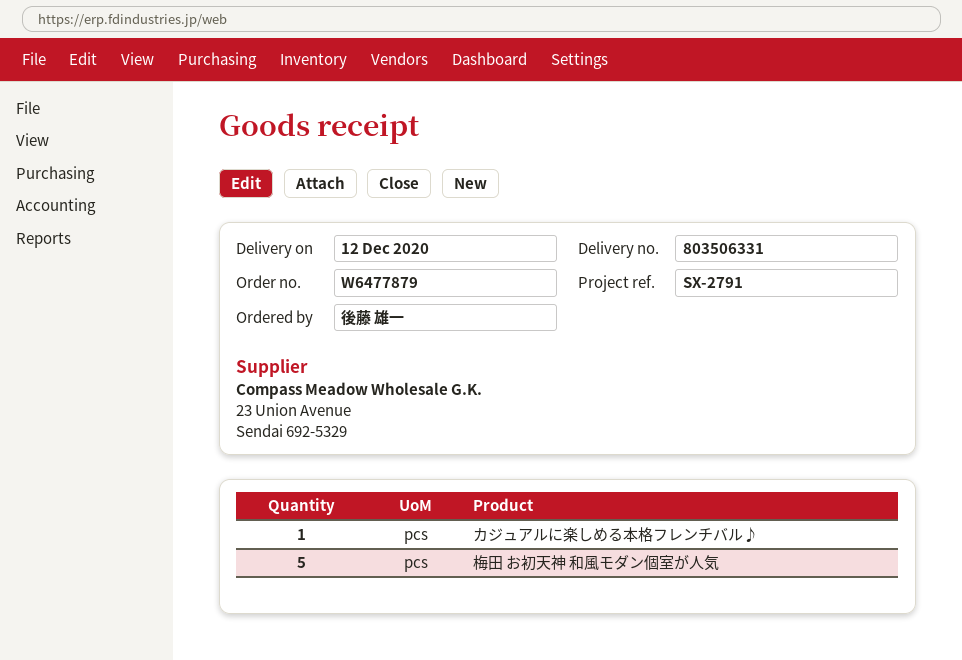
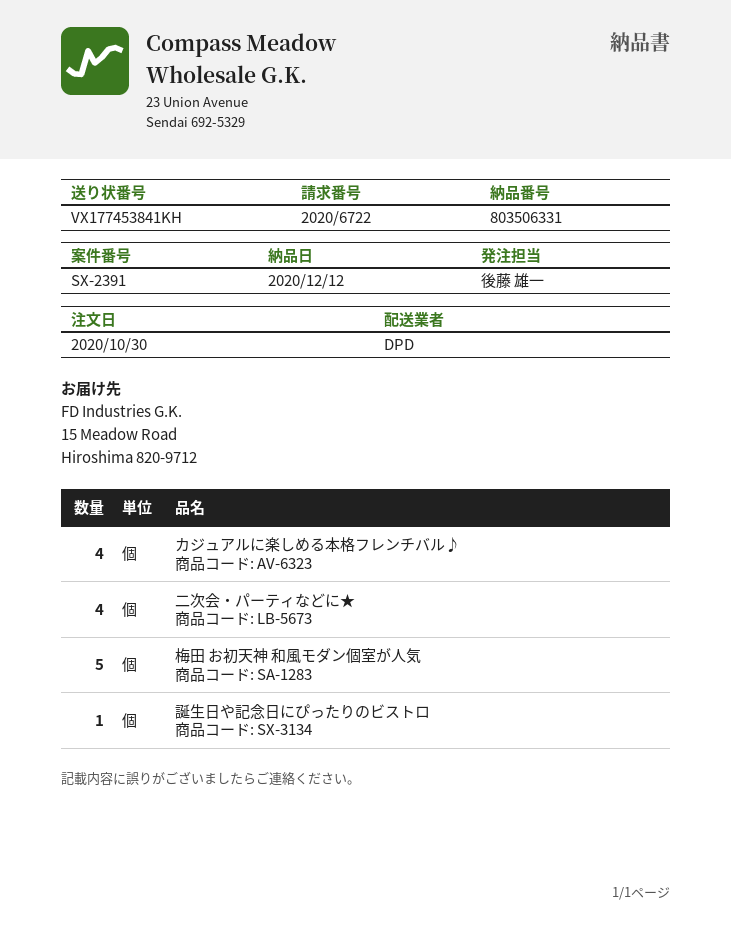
reference: SX-2791 -> SX-2391
カジュアルに楽しめる本格フレンチバル♪: 1 -> 4
二次会・パーティなどに★: none -> 4
誕生日や記念日にぴったりのビストロ: none -> 1

